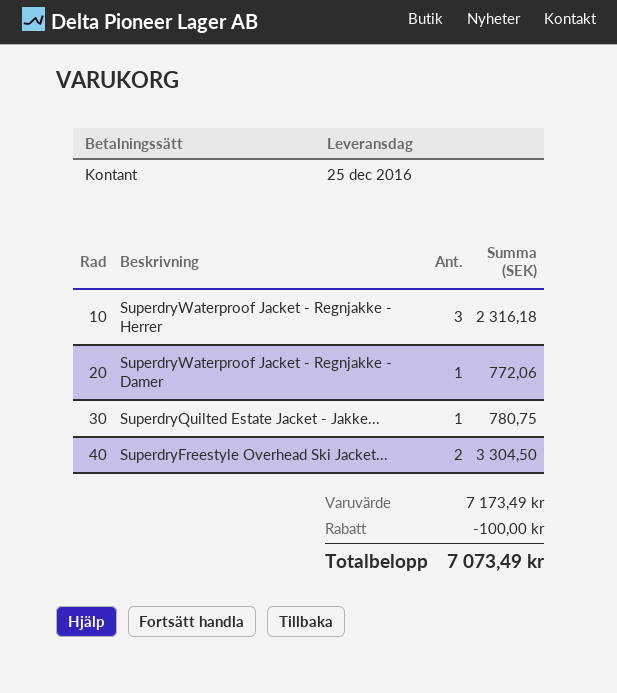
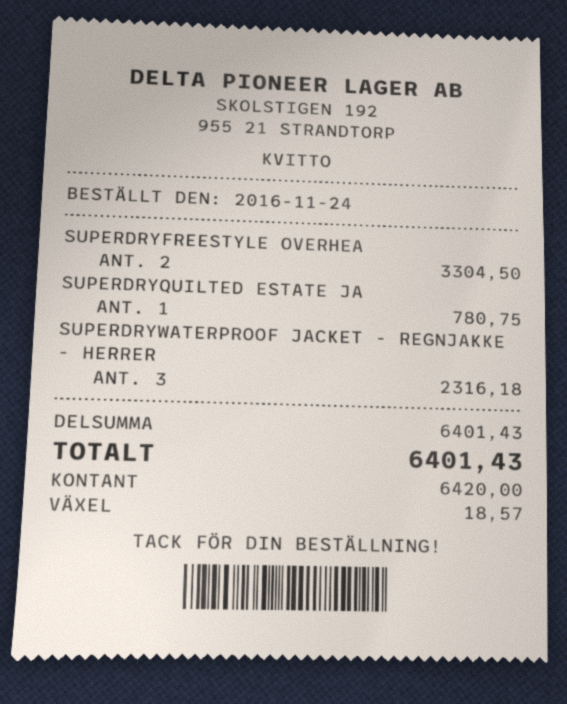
SuperdryWaterproof Jacket - Regnjakke - Damer: 1 for 772.06 -> none
subtotal: 7173.49 -> 6401.43
discount: 100.00 -> none
total: 7073.49 -> 6401.43

